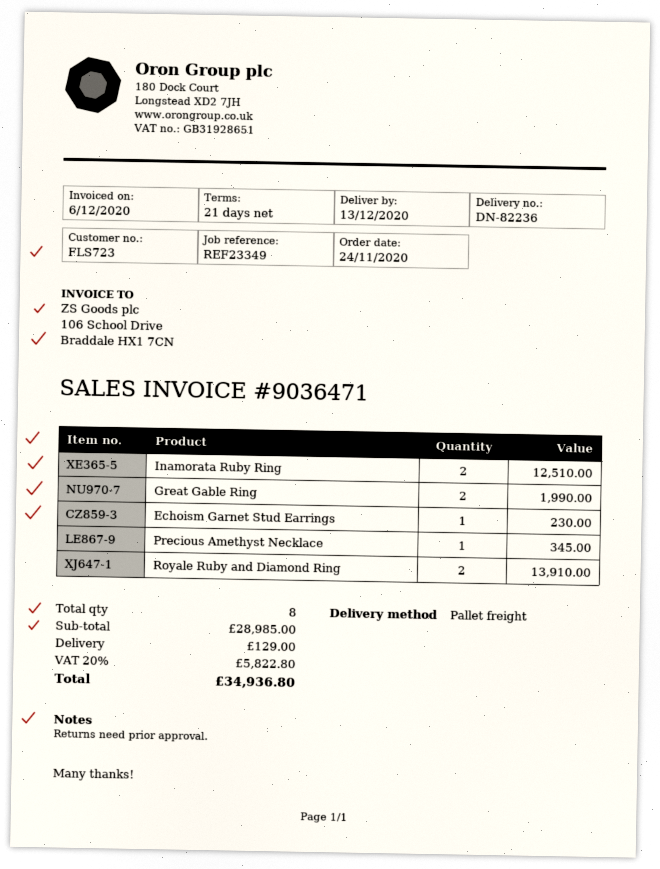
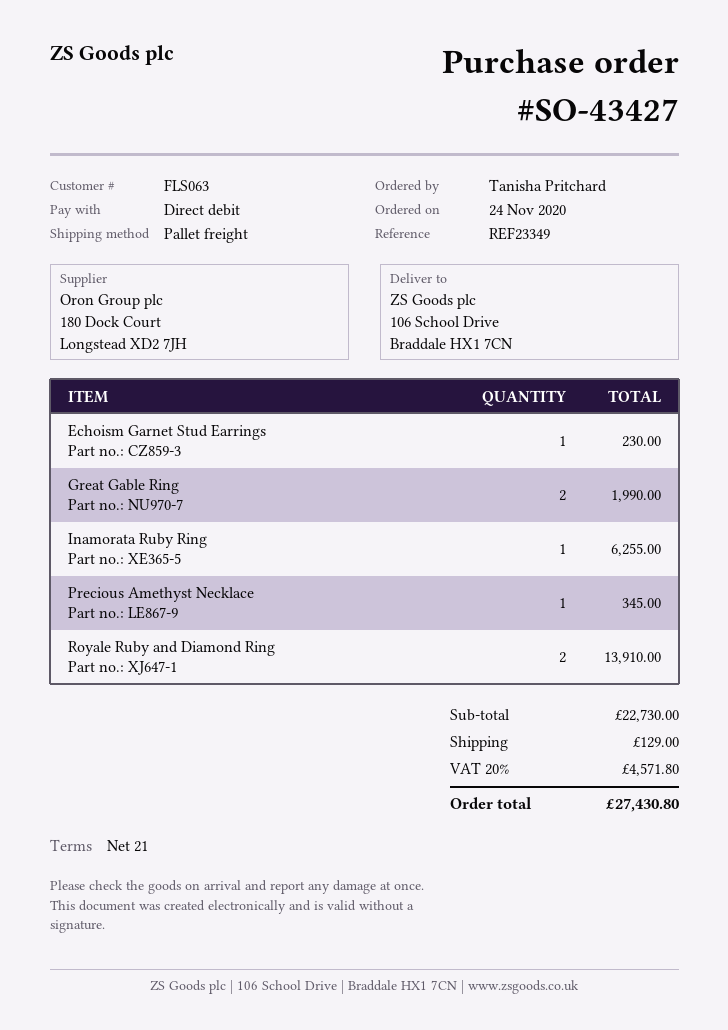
customer number: FLS723 -> FLS063
Inamorata Ruby Ring: 2 for 12510.00 -> 1 for 6255.00
subtotal: 28985.00 -> 22730.00
tax: 20% = 5822.80 -> 20% = 4571.80
total: 34936.80 -> 27430.80

